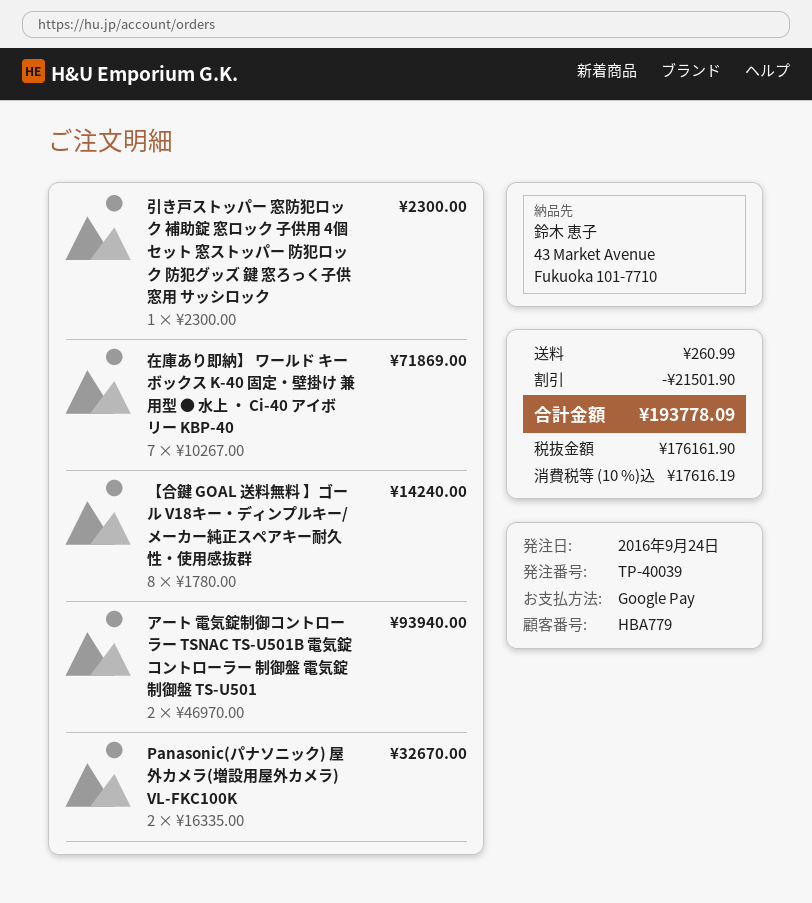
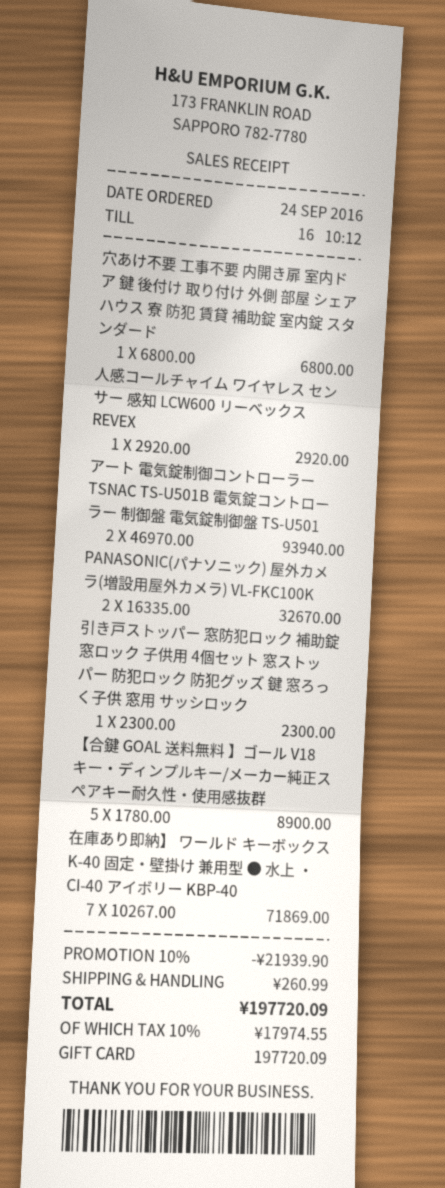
payment method: Google Pay -> gift card
【合鍵 GOAL 送料無料 】ゴール V18キー・ディンプルキー/メーカー純正スペアキー耐久性・使用感抜群: 8 x 1780.00 = 14240.00 -> 5 x 1780.00 = 8900.00
穴あけ不要 工事不要 内開き扉 室内ドア 鍵 後付け 取り付け 外側 部屋 シェアハウス 寮 防犯 賃貸 補助錠 室内錠 スタンダード: none -> 1 x 6800.00 = 6800.00
人感コールチャイム ワイヤレス センサー 感知 LCW600 リーベックス REVEX: none -> 1 x 2920.00 = 2920.00
discount: 21501.90 -> 21939.90
tax: 10% = 17616.19 -> 10% = 17974.55
total: 193778.09 -> 197720.09

